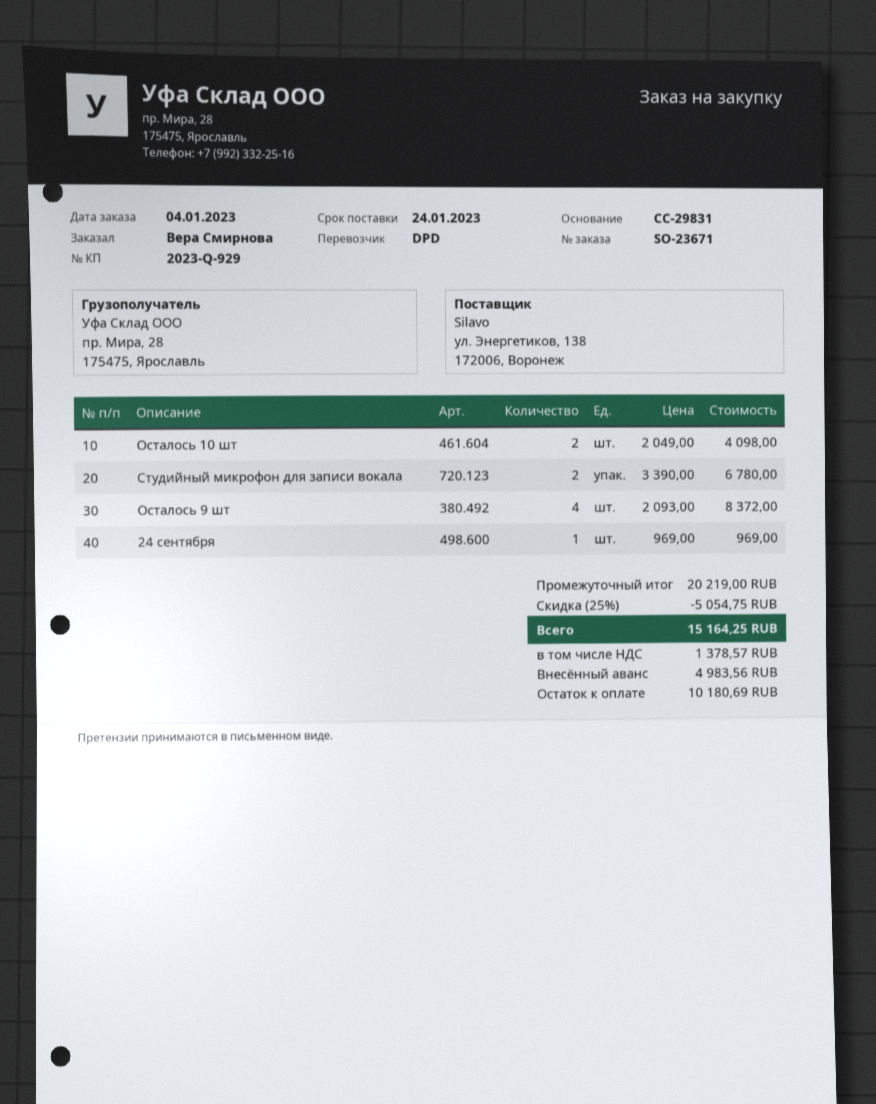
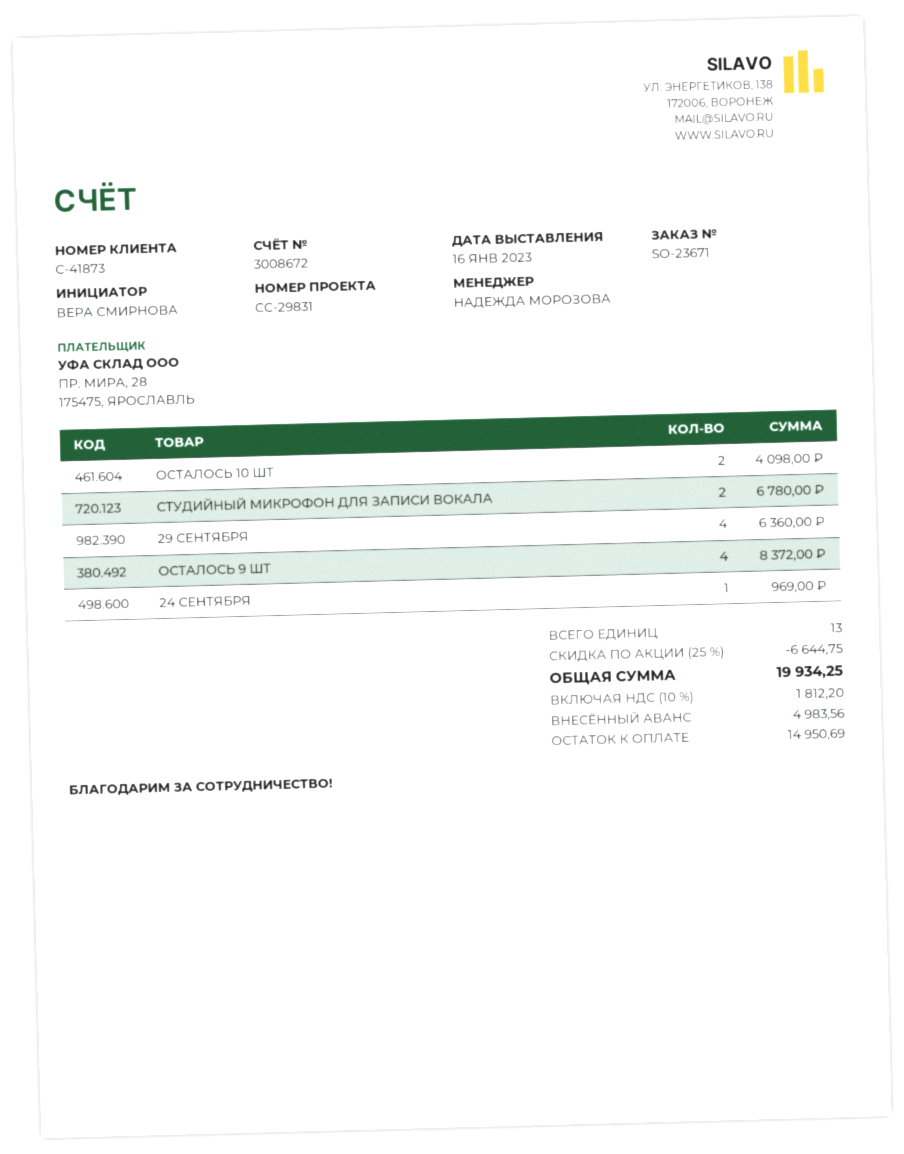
29 СЕНТЯБРЯ: none -> 4 for 6360.00
discount: 25% = 5054.75 -> 25% = 6644.75
tax: 1378.57 -> 1812.20
total: 15164.25 -> 19934.25
balance: 10180.69 -> 14950.69

